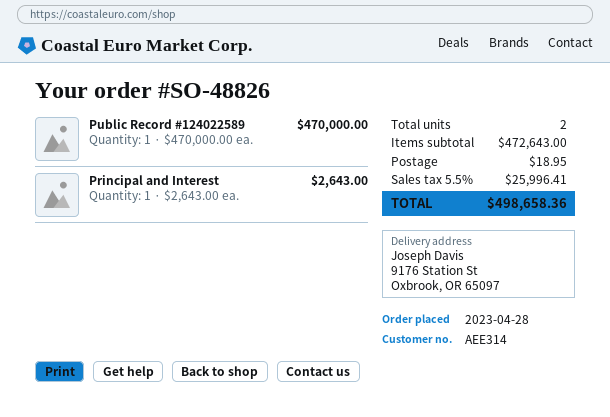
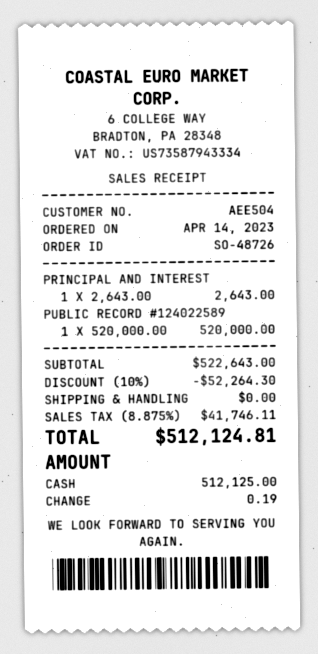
order number: SO-48826 -> SO-48726
order date: 2023-04-28 -> 2023-04-14
customer number: AEE314 -> AEE504
Public Record #124022589: 1 x 470000.00 = 470000.00 -> 1 x 520000.00 = 520000.00
subtotal: 472643.00 -> 522643.00
discount: none -> 10% = 52264.30
shipping: 18.95 -> 0.00
tax: 5.5% = 25996.41 -> 8.875% = 41746.11
total: 498658.36 -> 512124.81

